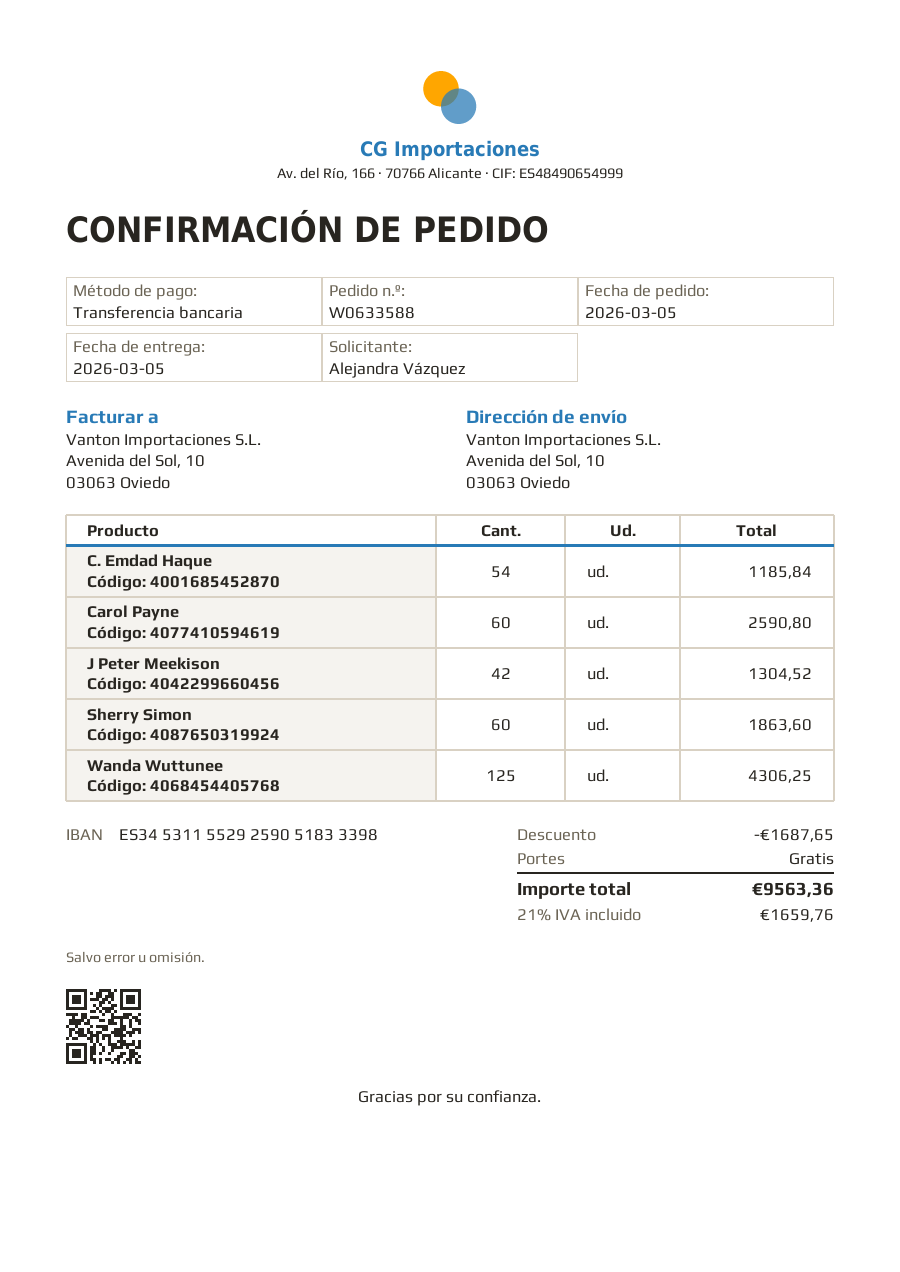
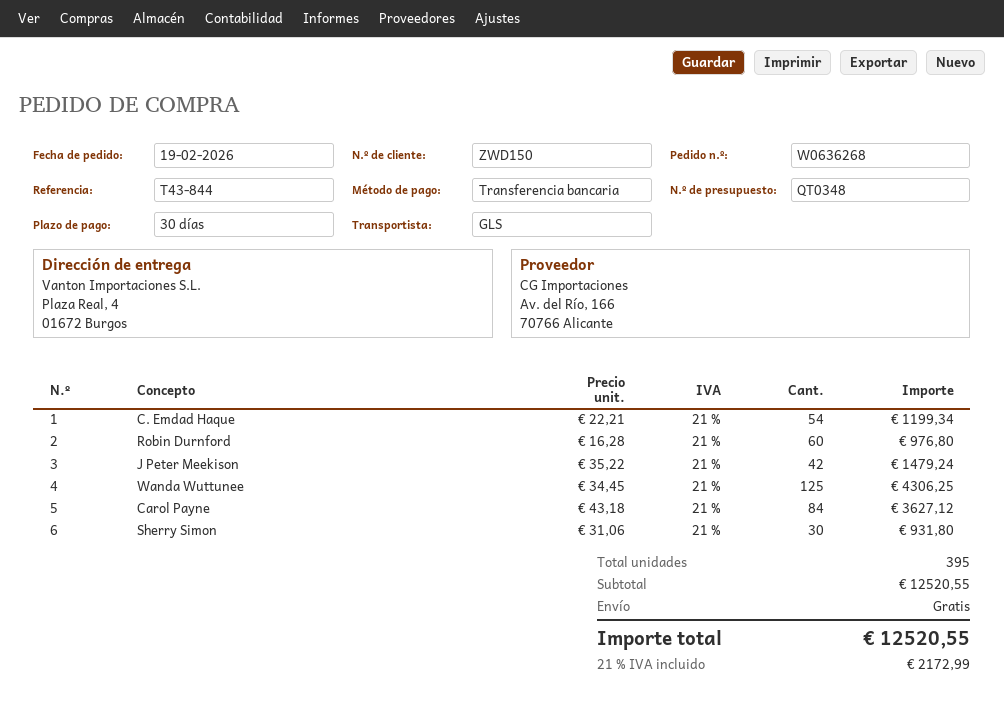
order number: W0633588 -> W0636268
order date: 2026-03-05 -> 2026-02-19
ship to: Avenida del Sol, 10, 03063 Oviedo -> Plaza Real, 4, 01672 Burgos
C. Emdad Haque: 54 for 1185.84 -> 54 for 1199.34
Carol Payne: 60 for 2590.80 -> 84 for 3627.12
J Peter Meekison: 42 for 1304.52 -> 42 for 1479.24
Sherry Simon: 60 for 1863.60 -> 30 for 931.80
Robin Durnford: none -> 60 for 976.80
discount: 1687.65 -> none
tax: 21% = 1659.76 -> 21% = 2172.99
total: 9563.36 -> 12520.55

